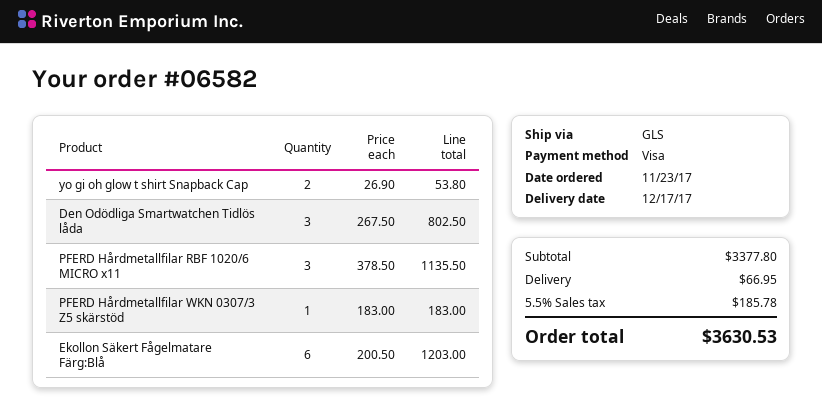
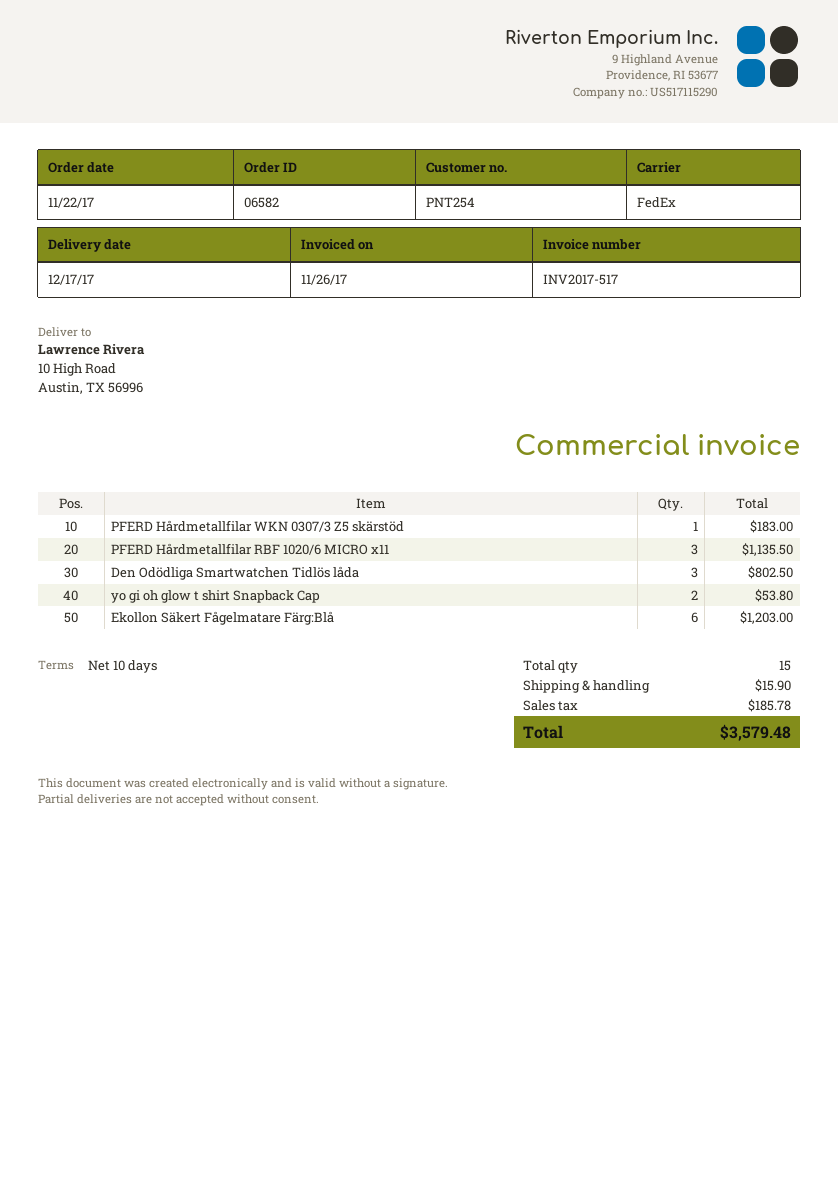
order date: 2017-11-23 -> 2017-11-22
shipping method: GLS -> FedEx
shipping: 66.95 -> 15.90
total: 3630.53 -> 3579.48

